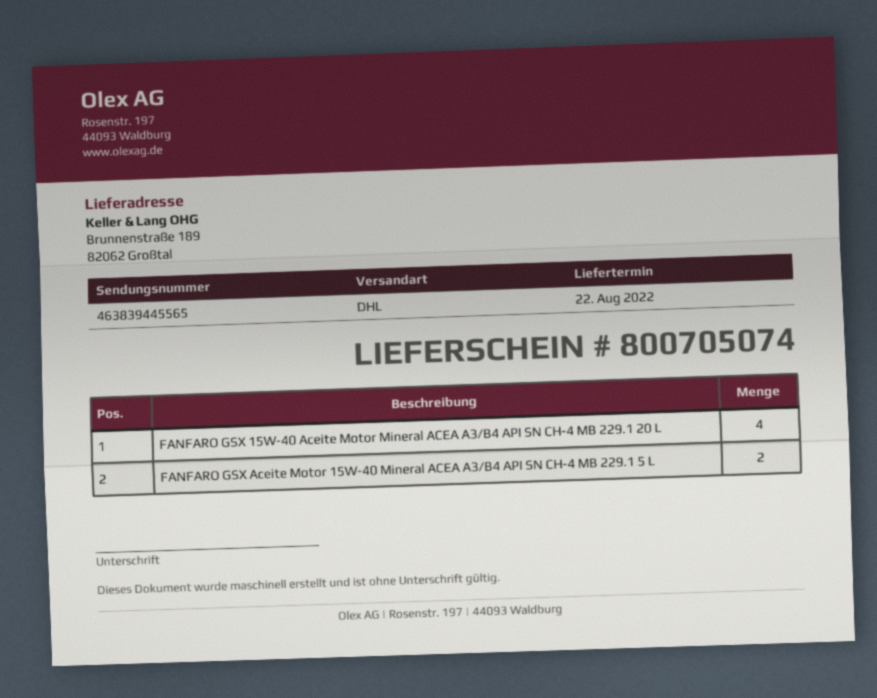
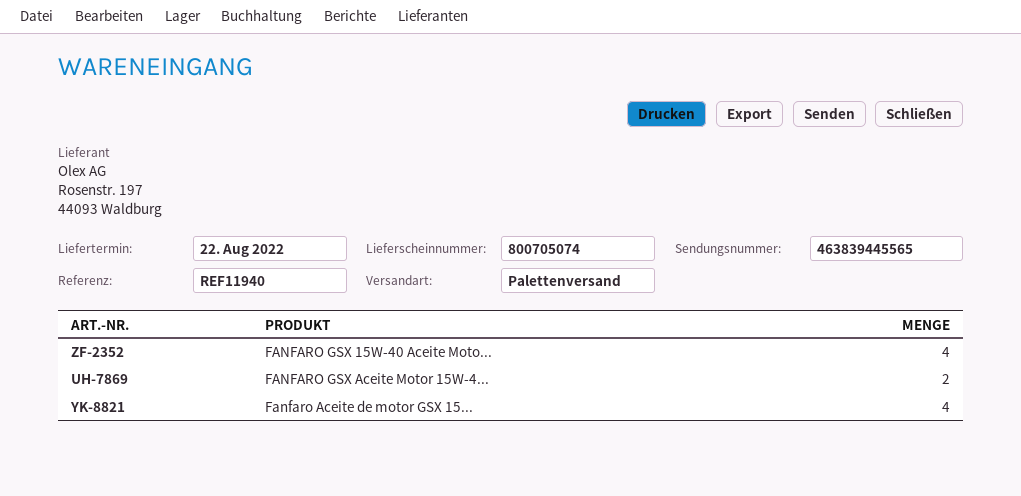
shipping method: DHL -> pallet freight
Fanfaro Aceite de motor GSX 15...: none -> 4

